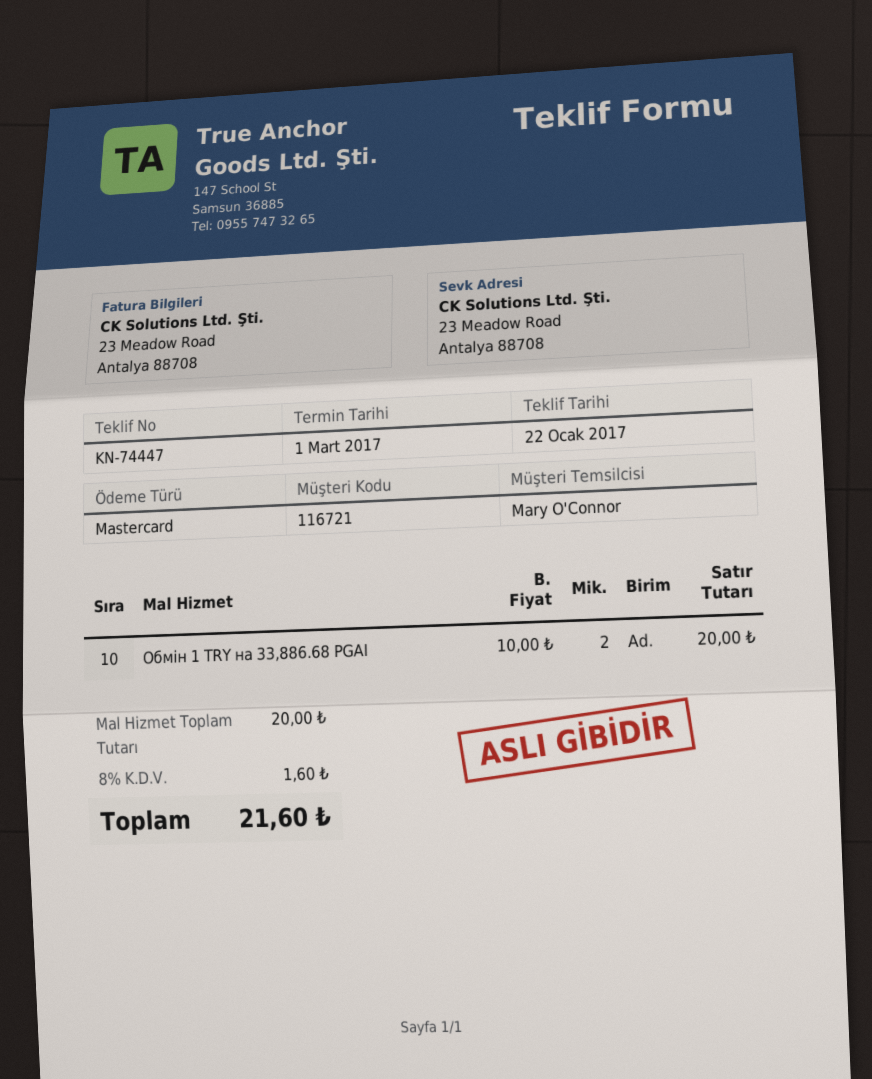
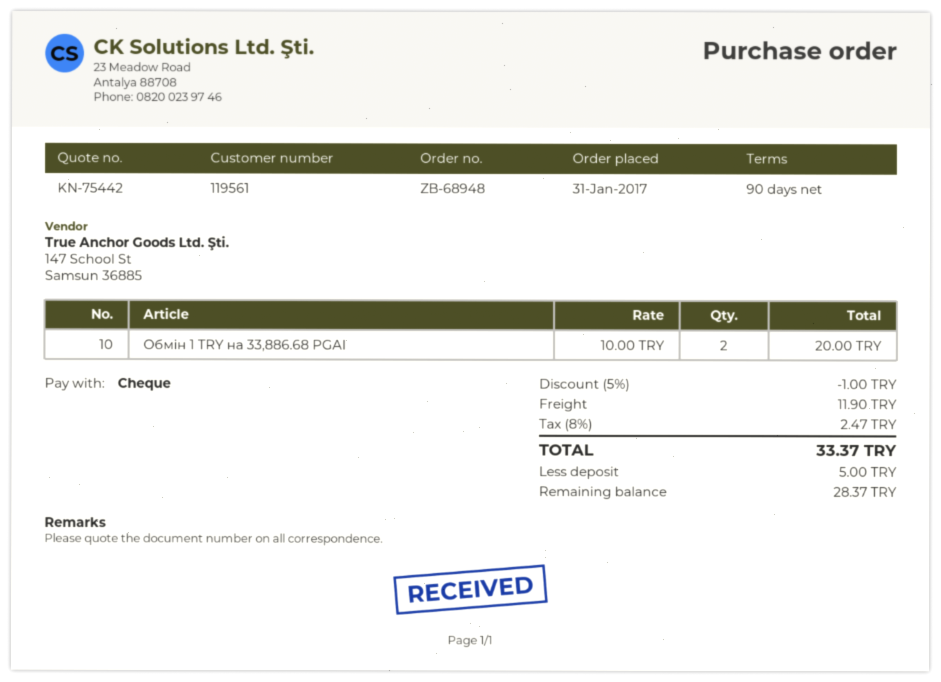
quote number: KN-74447 -> KN-75442
customer number: 116721 -> 119561
payment method: Mastercard -> cheque
discount: none -> 5% = 1.00
shipping: none -> 11.90
tax: 8% = 1.60 -> 8% = 2.47
total: 21.60 -> 33.37

